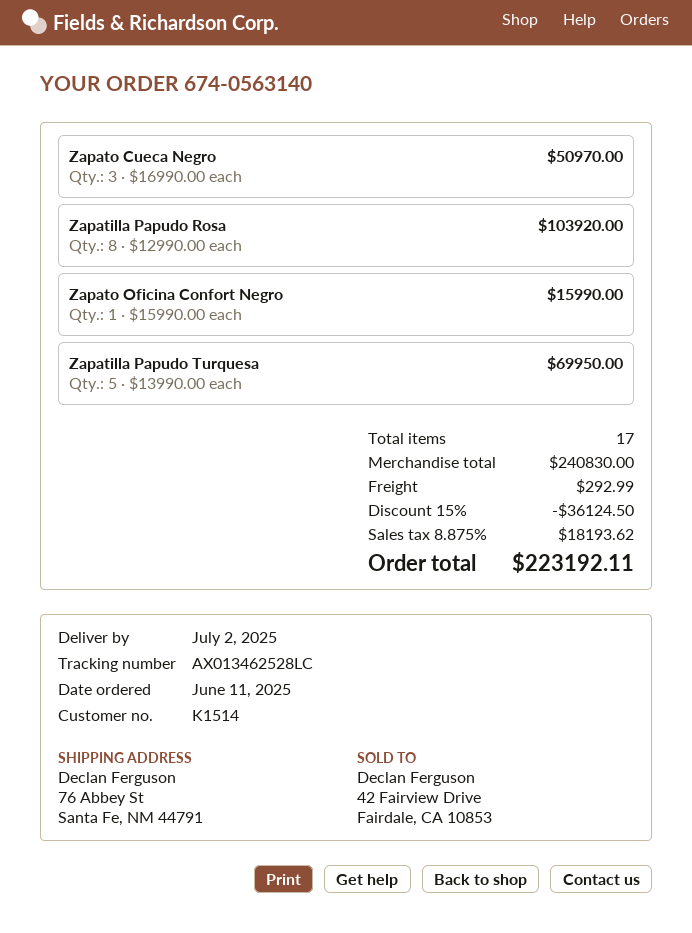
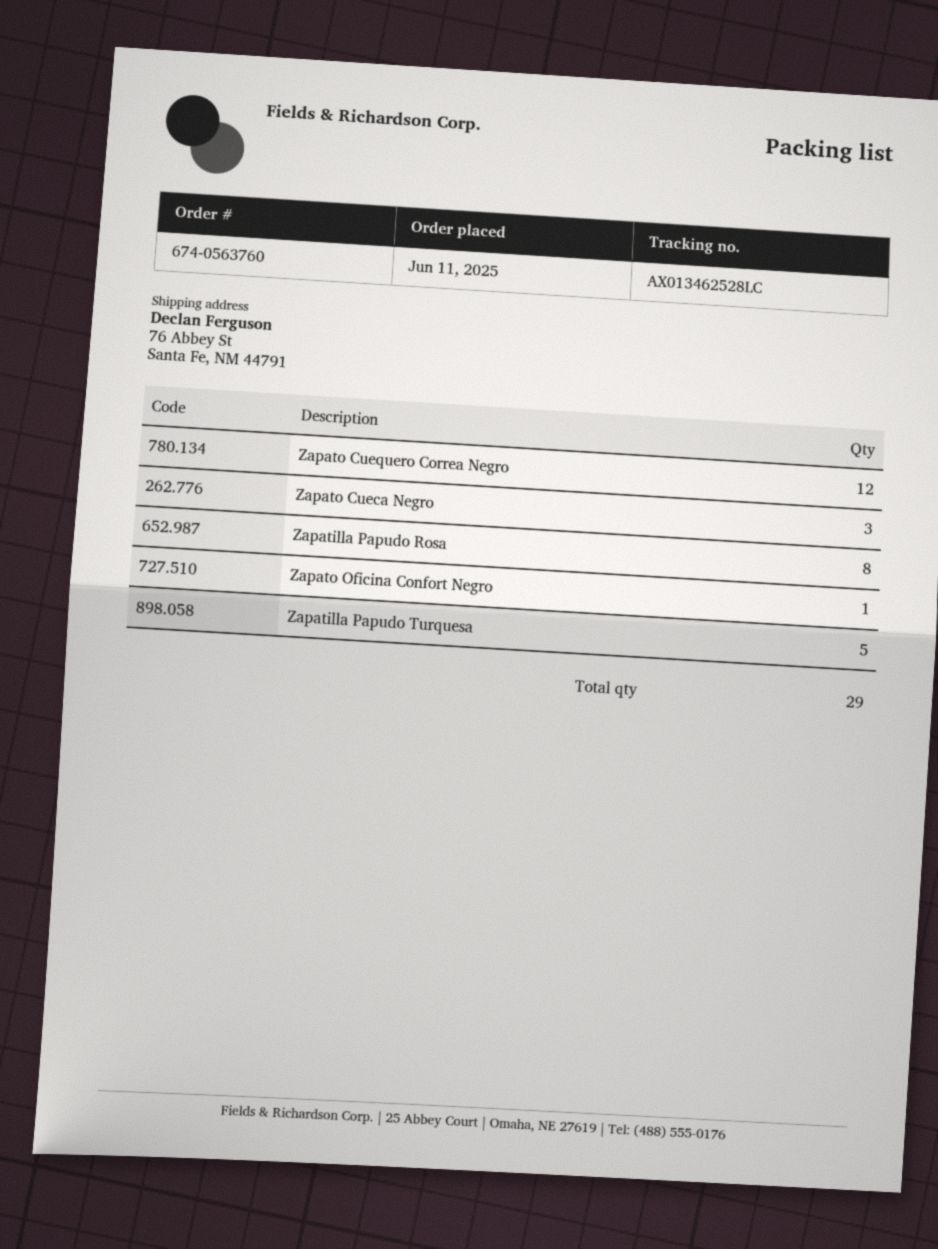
order number: 674-0563140 -> 674-0563760
Zapato Cuequero Correa Negro: none -> 12
total quantity: 17 -> 29

